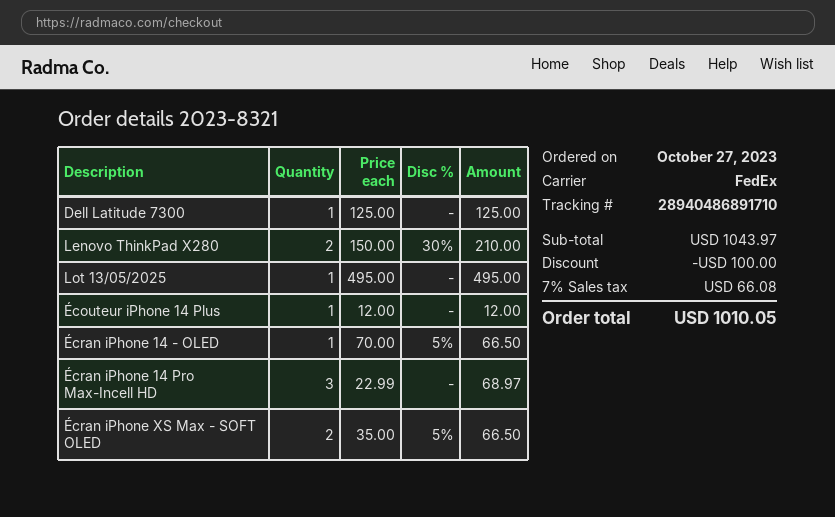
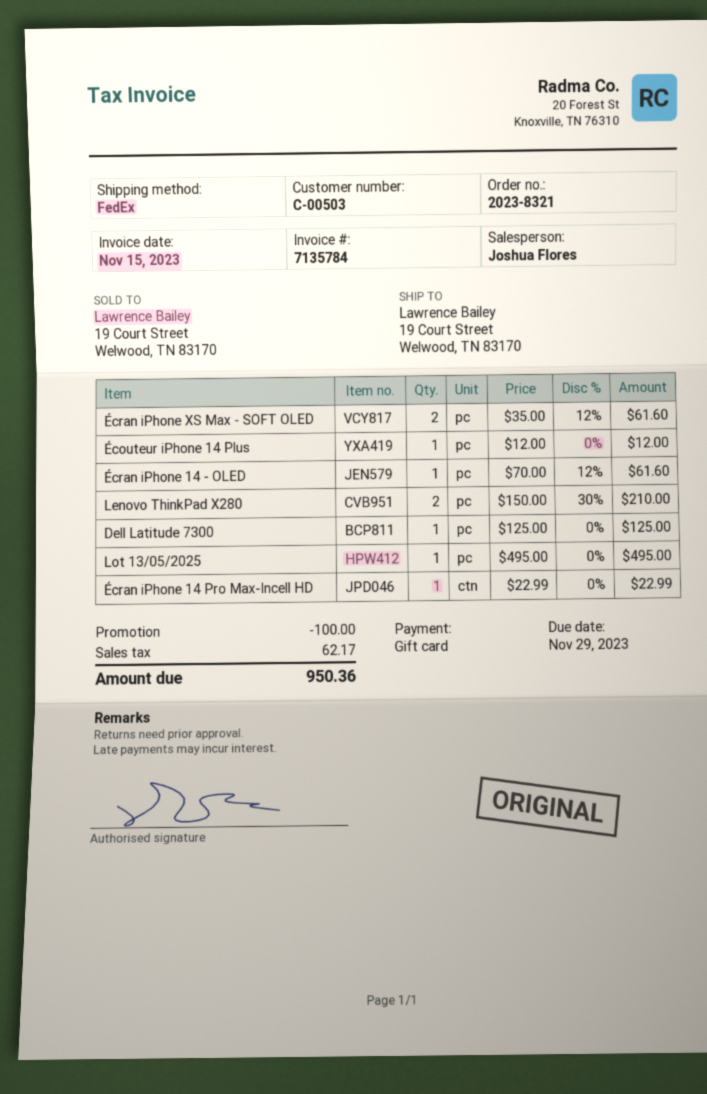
Écran iPhone 14 - OLED: 1 x 70.00 - 5% = 66.50 -> 1 x 70.00 - 12% = 61.60
Écran iPhone 14 Pro Max-Incell HD: 3 x 22.99 = 68.97 -> 1 x 22.99 = 22.99
Écran iPhone XS Max - SOFT OLED: 2 x 35.00 - 5% = 66.50 -> 2 x 35.00 - 12% = 61.60
tax: 66.08 -> 62.17
total: 1010.05 -> 950.36

